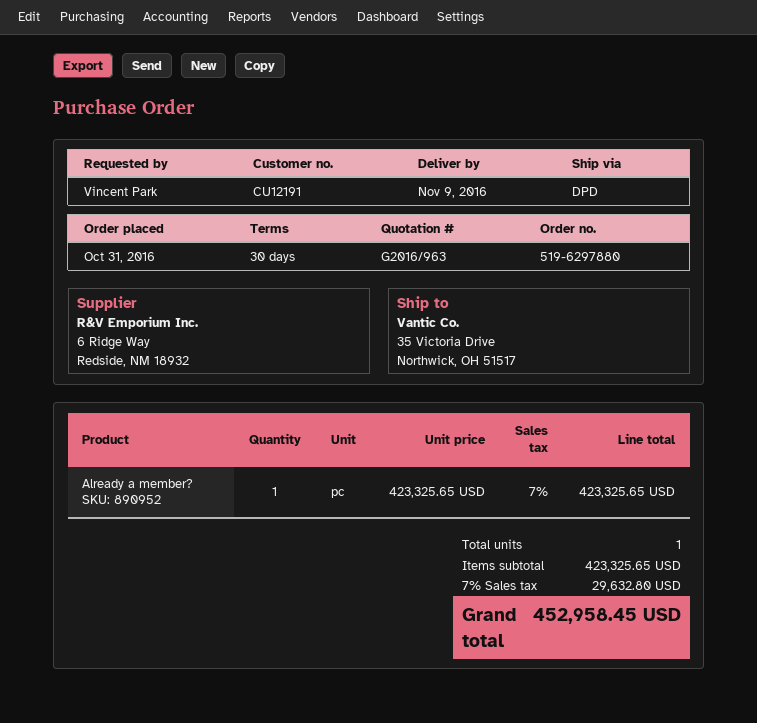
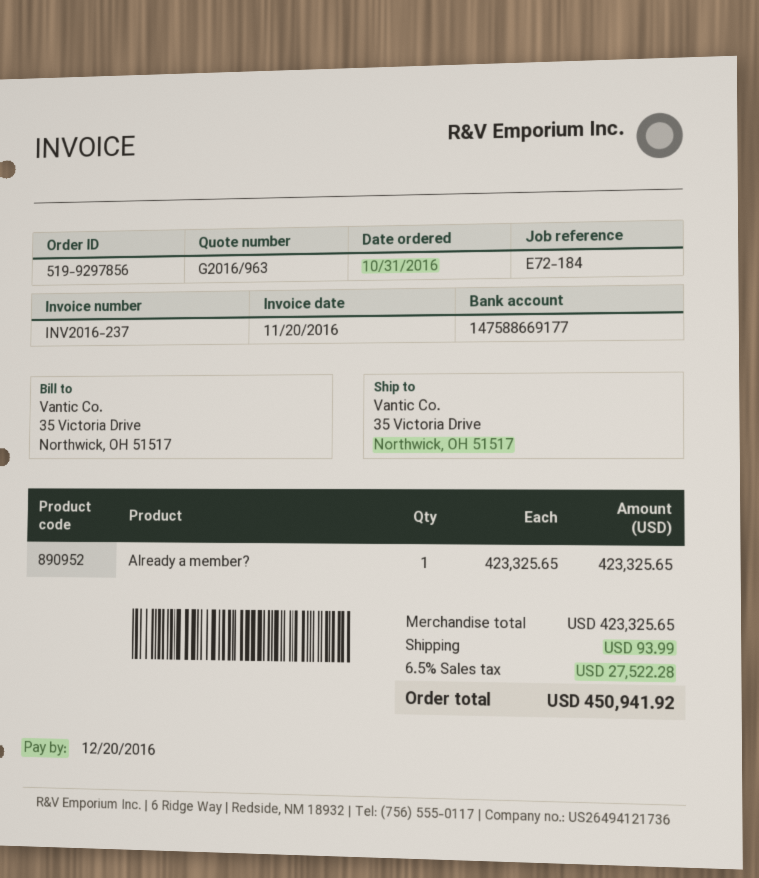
order number: 519-6297880 -> 519-9297856
shipping: none -> 93.99
tax: 7% = 29632.80 -> 6.5% = 27522.28
total: 452958.45 -> 450941.92

